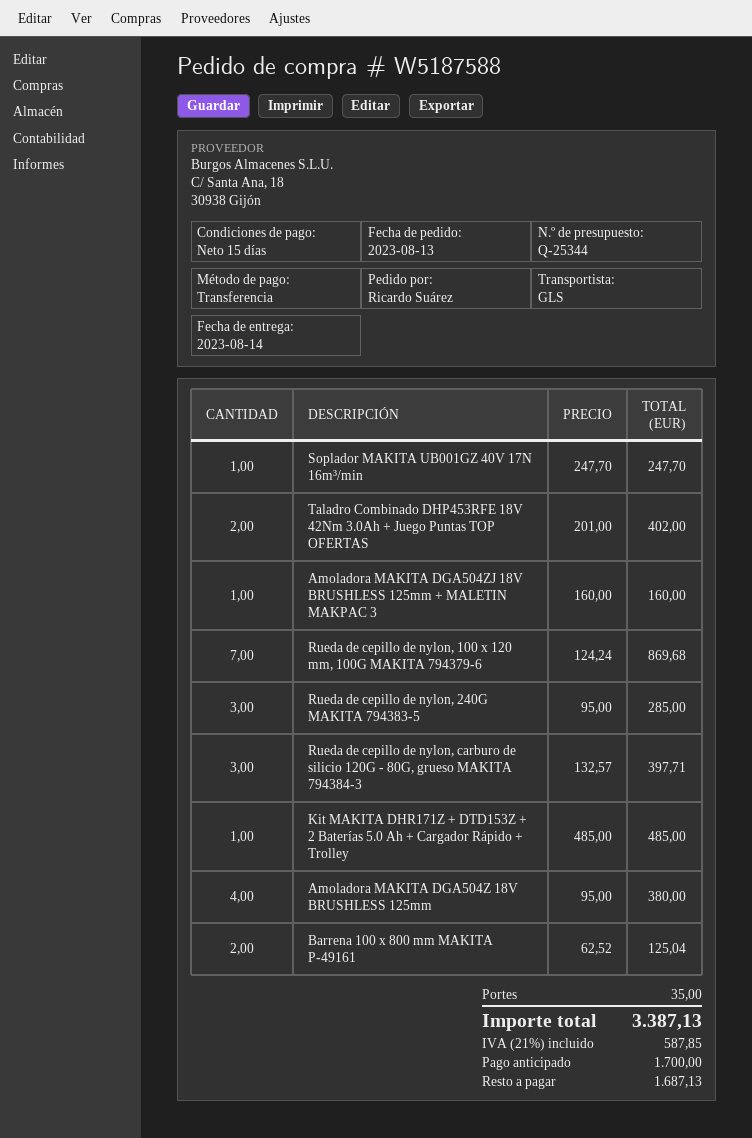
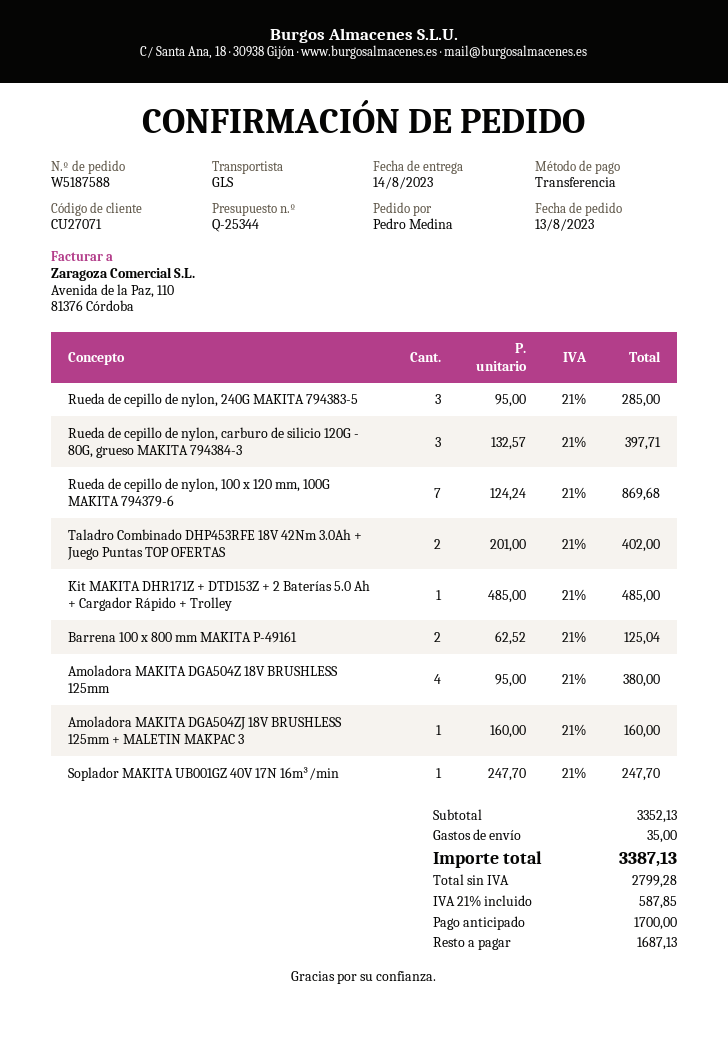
ordered by: Ricardo Suárez -> Pedro Medina

